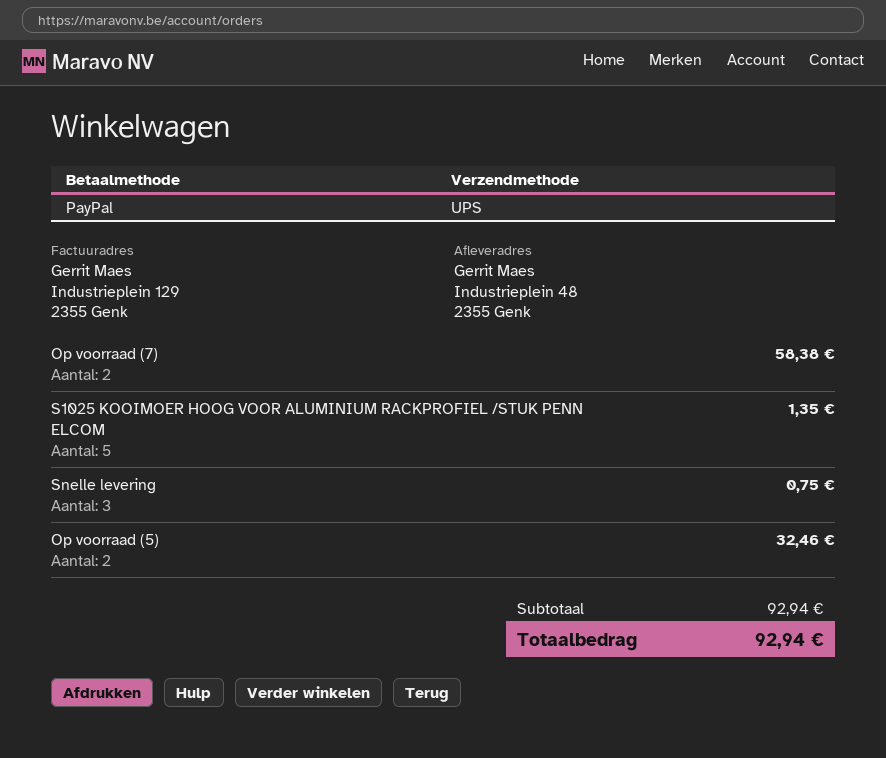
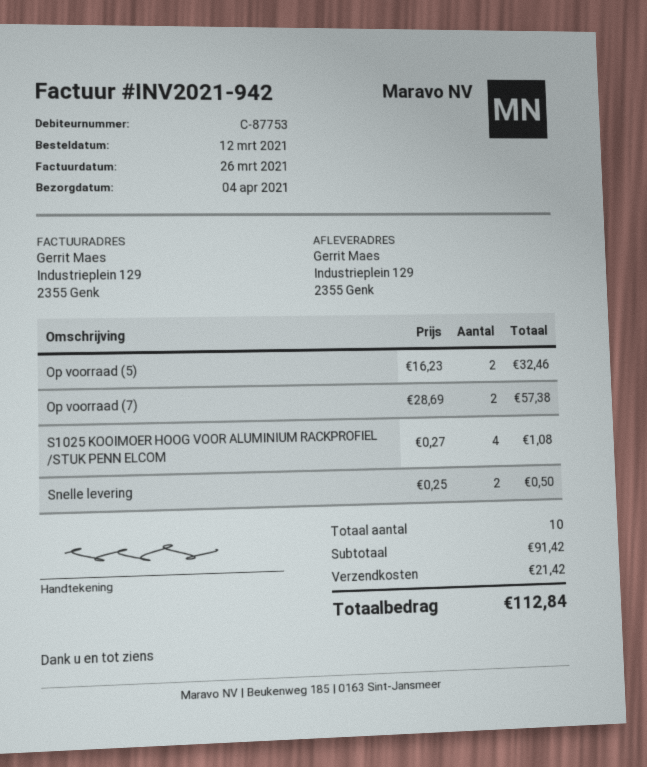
ship to: Industrieplein 48, 2355 Genk -> Industrieplein 129, 2355 Genk
Op voorraad (7): 2 for 58.38 -> 2 for 57.38
S1025 KOOIMOER HOOG VOOR ALUMINIUM RACKPROFIEL /STUK PENN ELCOM: 5 for 1.35 -> 4 for 1.08
Snelle levering: 3 for 0.75 -> 2 for 0.50
subtotal: 92.94 -> 91.42
shipping: none -> 21.42
total: 92.94 -> 112.84

